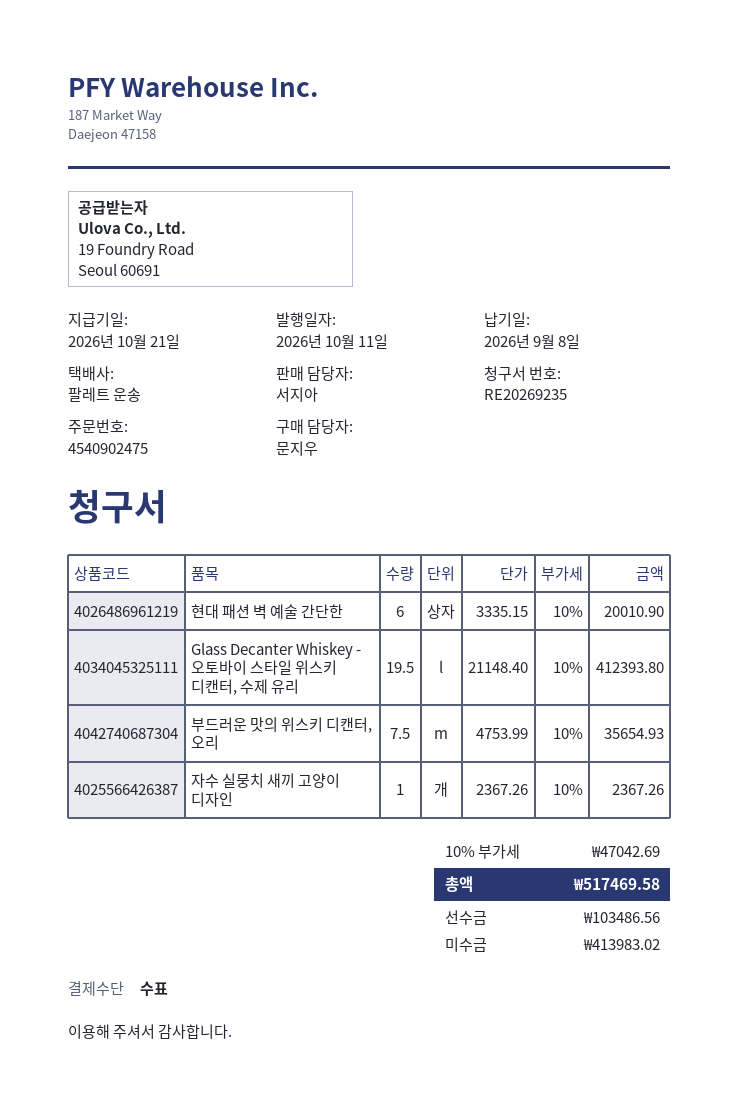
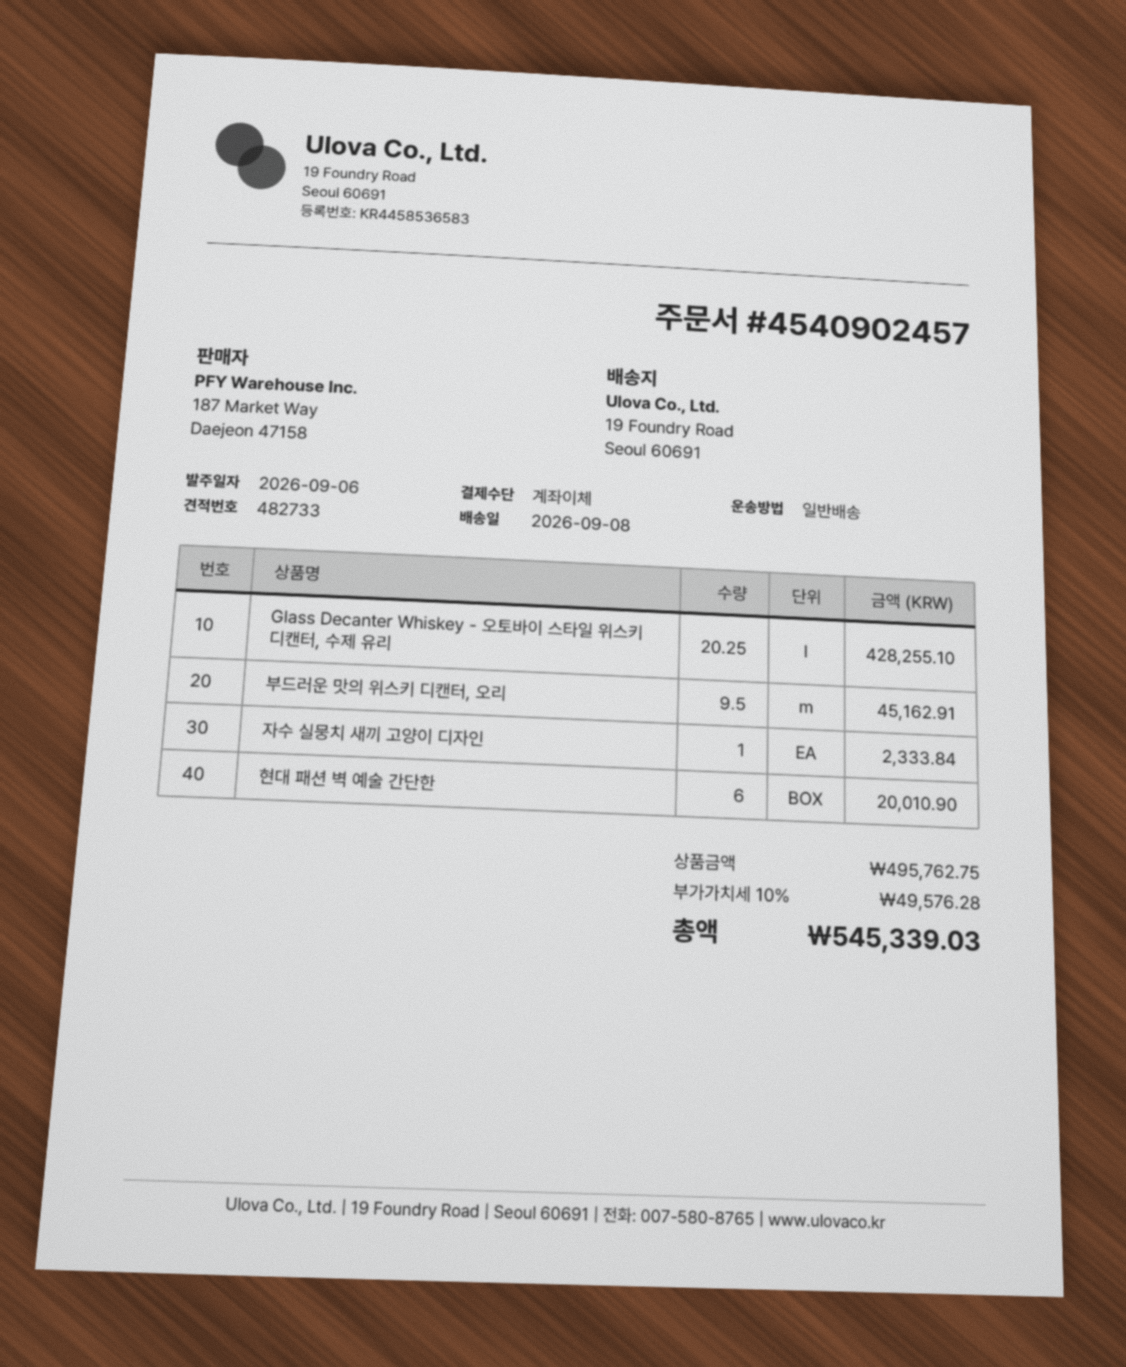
order number: 4540902475 -> 4540902457
payment method: cheque -> bank transfer
shipping method: pallet freight -> standard
Glass Decanter Whiskey - 오토바이 스타일 위스키 디캔터, 수제 유리: 19.5 for 412393.80 -> 20.25 for 428255.10
부드러운 맛의 위스키 디캔터, 오리: 7.5 for 35654.93 -> 9.5 for 45162.91
자수 실뭉치 새끼 고양이 디자인: 1 for 2367.26 -> 1 for 2333.84
tax: 10% = 47042.69 -> 10% = 49576.28
total: 517469.58 -> 545339.03

